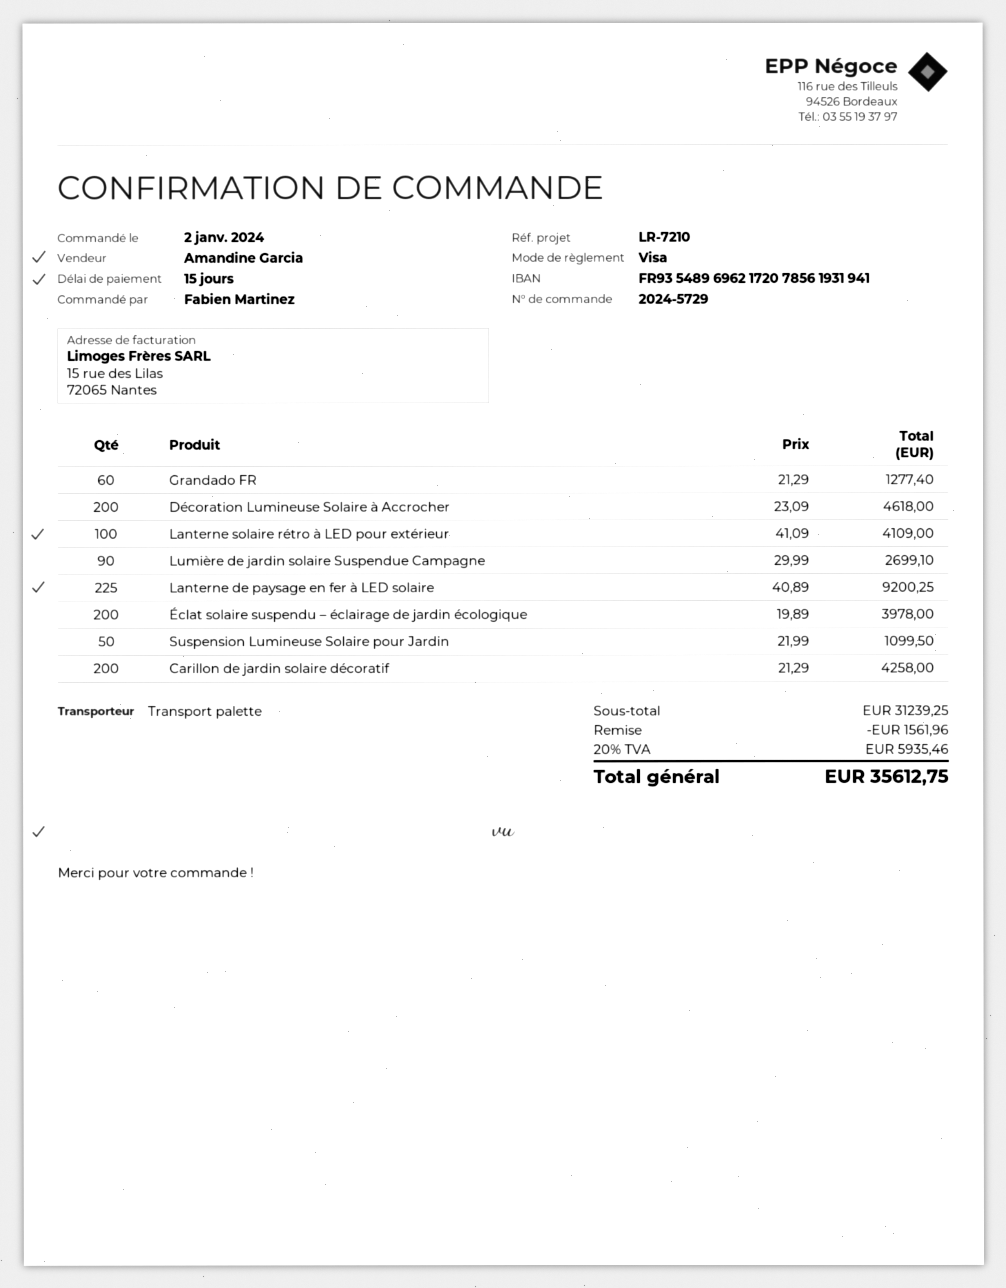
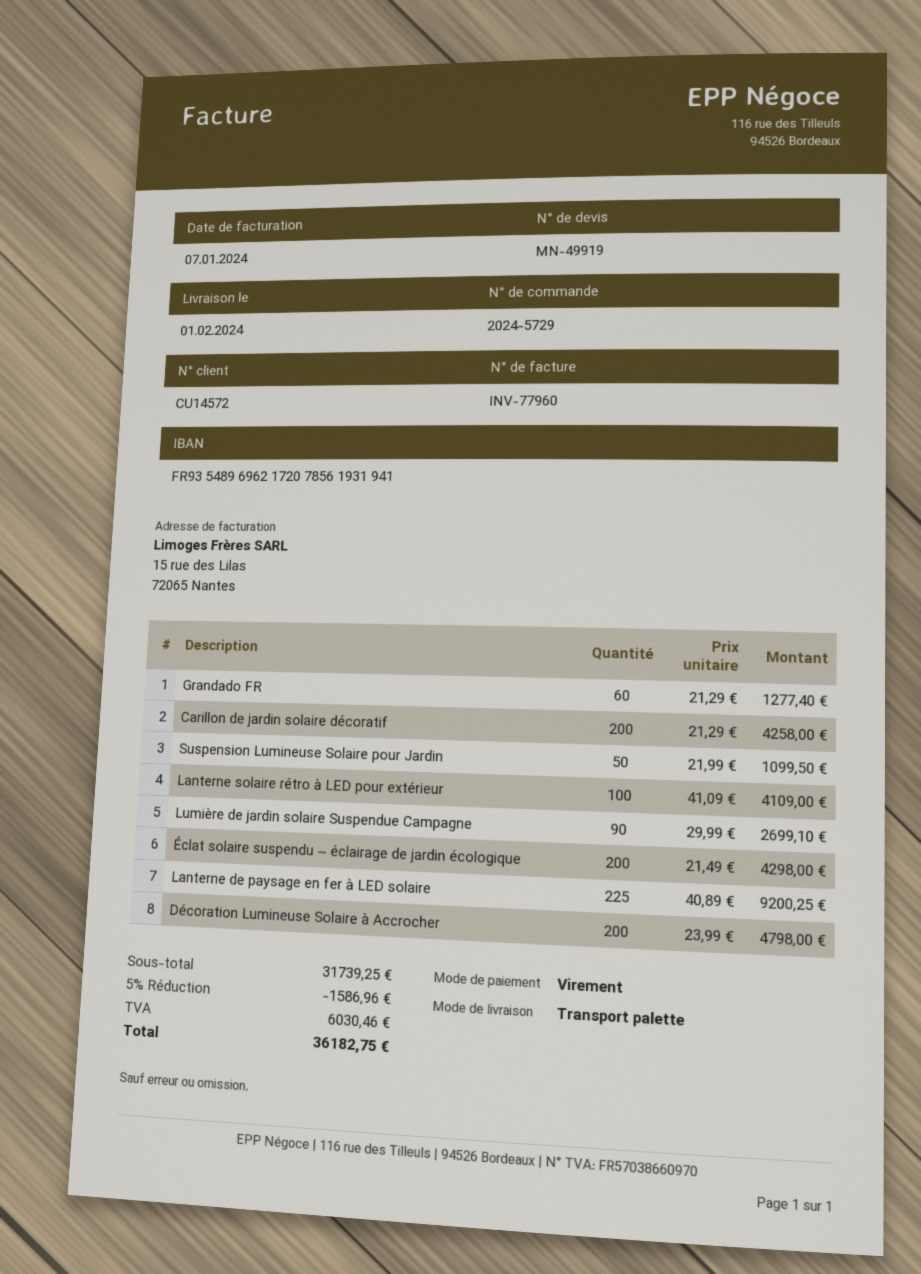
payment method: Visa -> bank transfer
Décoration Lumineuse Solaire à Accrocher: 200 x 23.09 = 4618.00 -> 200 x 23.99 = 4798.00
Éclat solaire suspendu – éclairage de jardin écologique: 200 x 19.89 = 3978.00 -> 200 x 21.49 = 4298.00
subtotal: 31239.25 -> 31739.25
discount: 1561.96 -> 1586.96
tax: 5935.46 -> 6030.46
total: 35612.75 -> 36182.75

